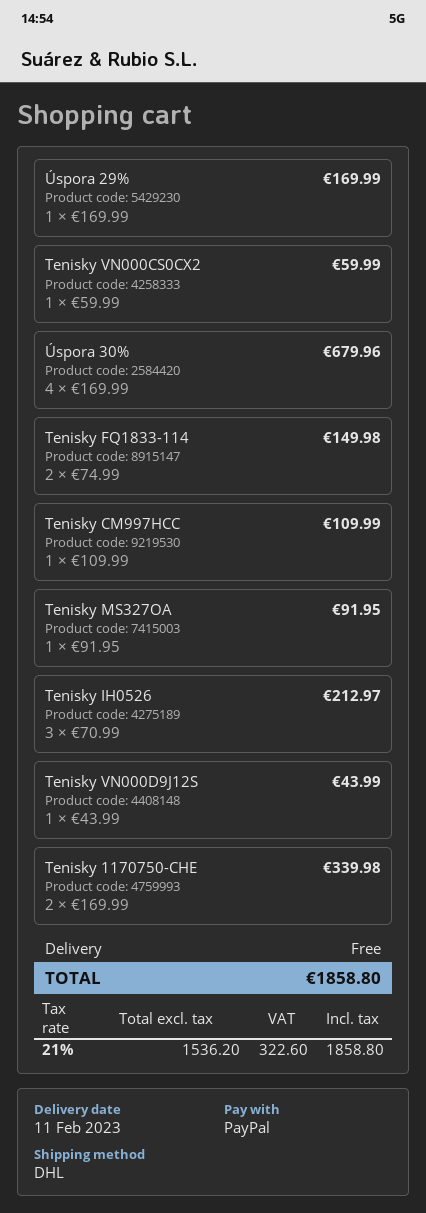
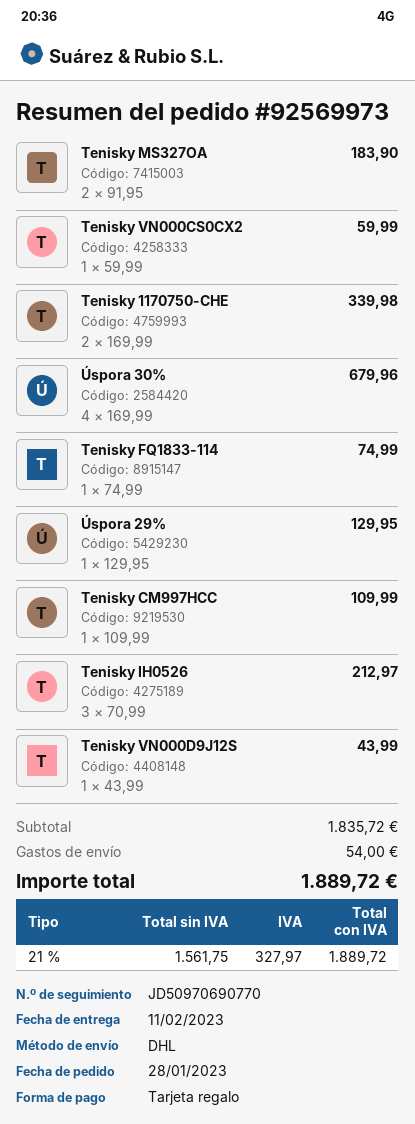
payment method: PayPal -> gift card
Úspora 29%: 1 x 169.99 = 169.99 -> 1 x 129.95 = 129.95
Tenisky FQ1833-114: 2 x 74.99 = 149.98 -> 1 x 74.99 = 74.99
Tenisky MS327OA: 1 x 91.95 = 91.95 -> 2 x 91.95 = 183.90
shipping: 0.00 -> 54.00
net: 1536.20 -> 1561.75
tax: 21% = 322.60 -> 21% = 327.97
total: 1858.80 -> 1889.72

